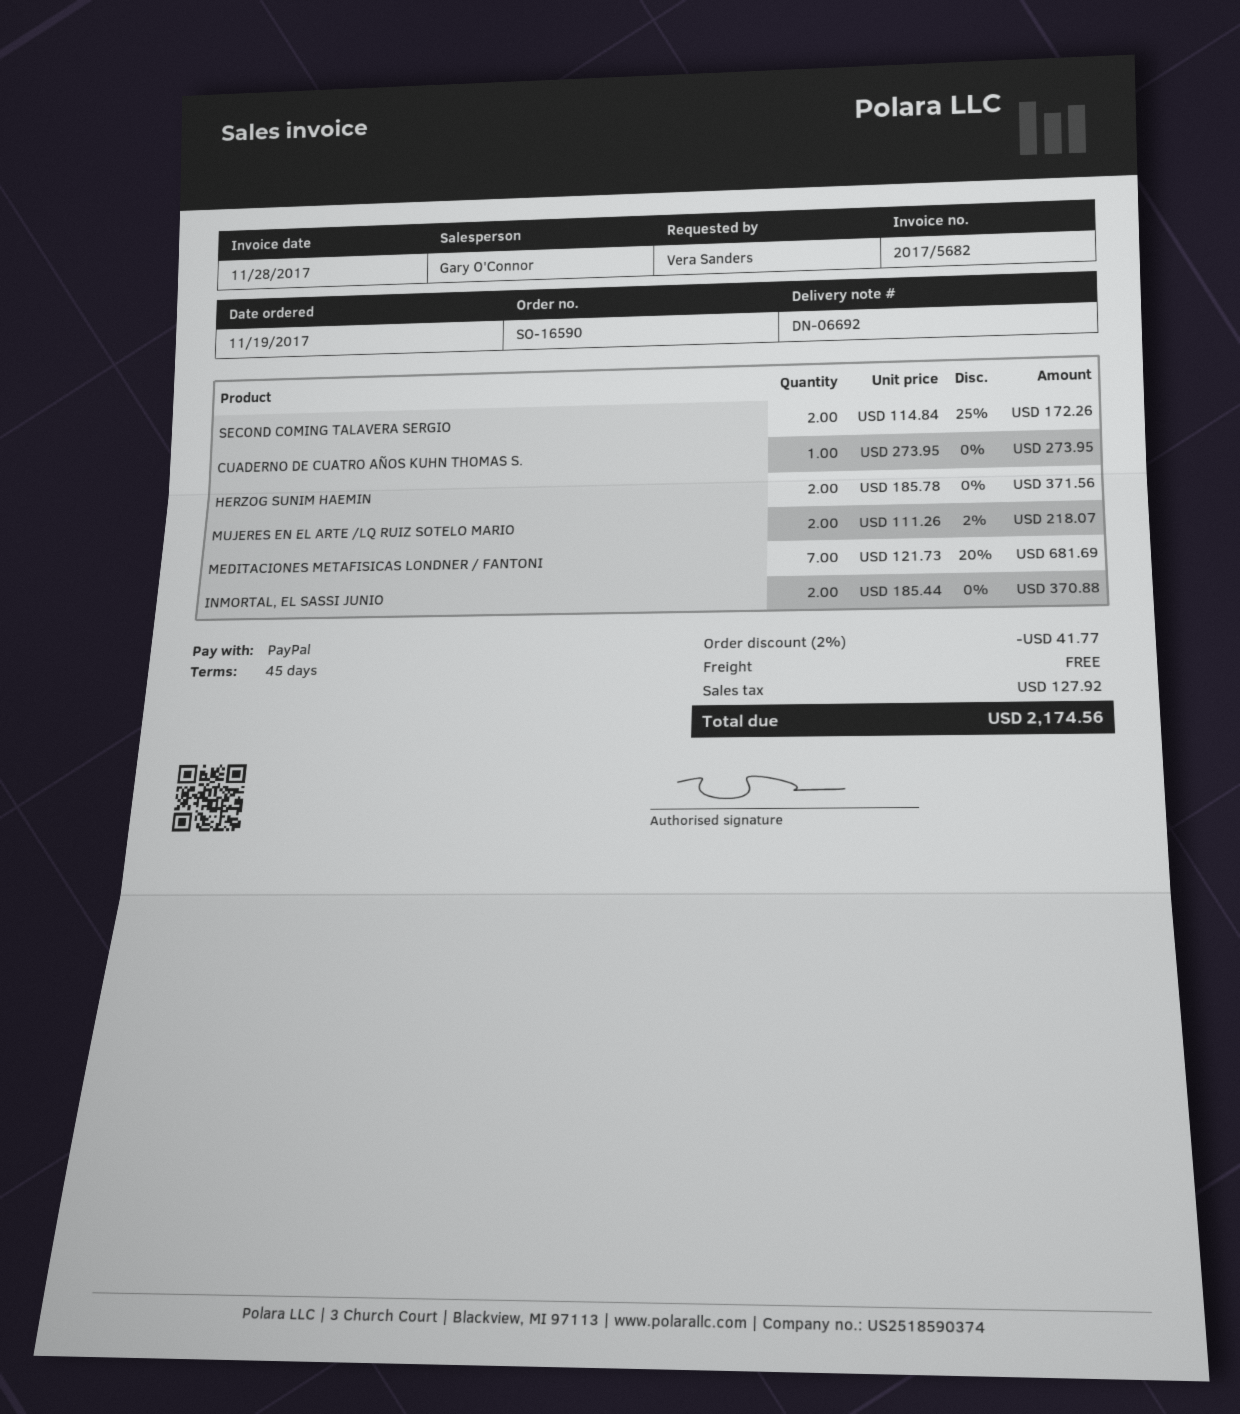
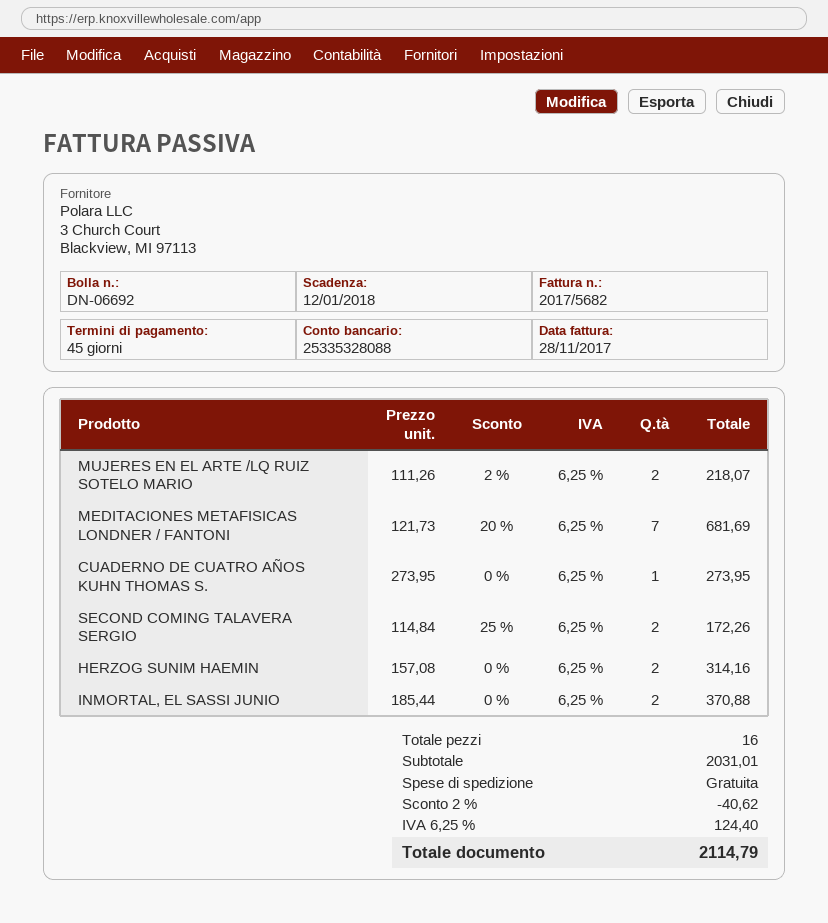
HERZOG SUNIM HAEMIN: 2 x 185.78 = 371.56 -> 2 x 157.08 = 314.16
discount: 2% = 41.77 -> 2% = 40.62
tax: 127.92 -> 124.40
total: 2174.56 -> 2114.79

